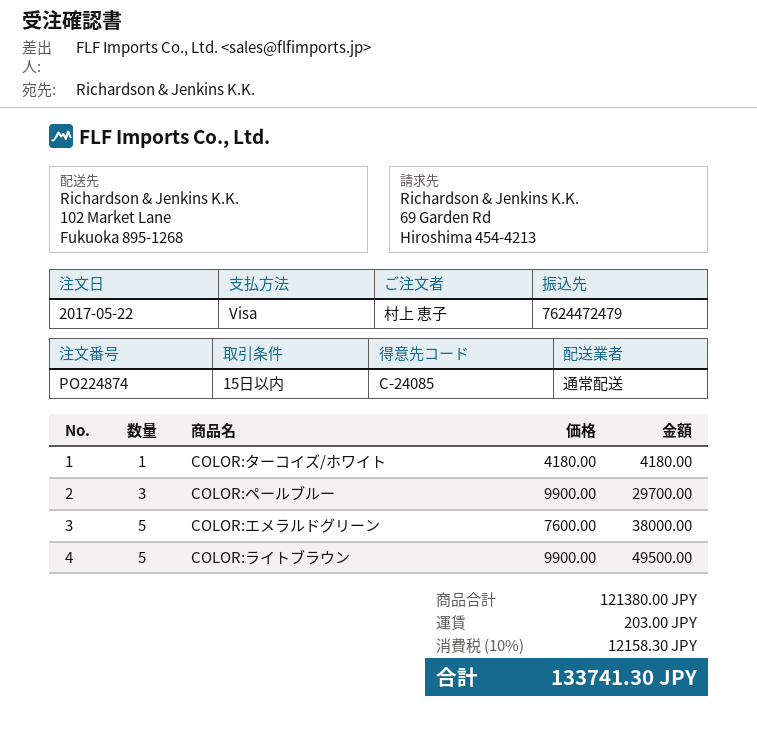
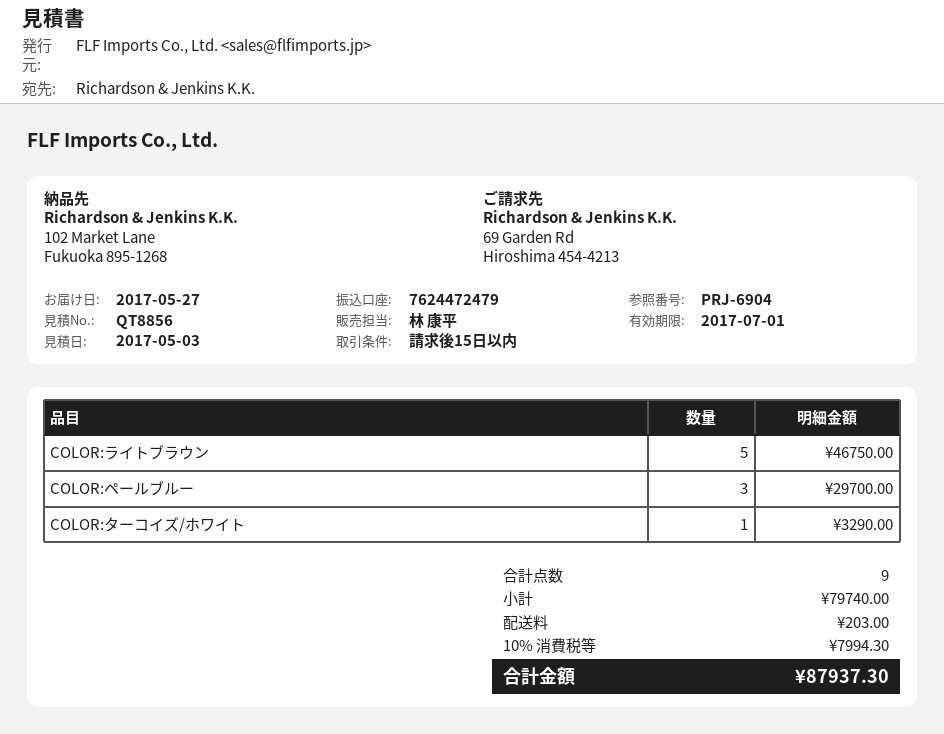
COLOR:ターコイズ/ホワイト: 1 for 4180.00 -> 1 for 3290.00
COLOR:エメラルドグリーン: 5 for 38000.00 -> none
COLOR:ライトブラウン: 5 for 49500.00 -> 5 for 46750.00
subtotal: 121380.00 -> 79740.00
tax: 10% = 12158.30 -> 10% = 7994.30
total: 133741.30 -> 87937.30

